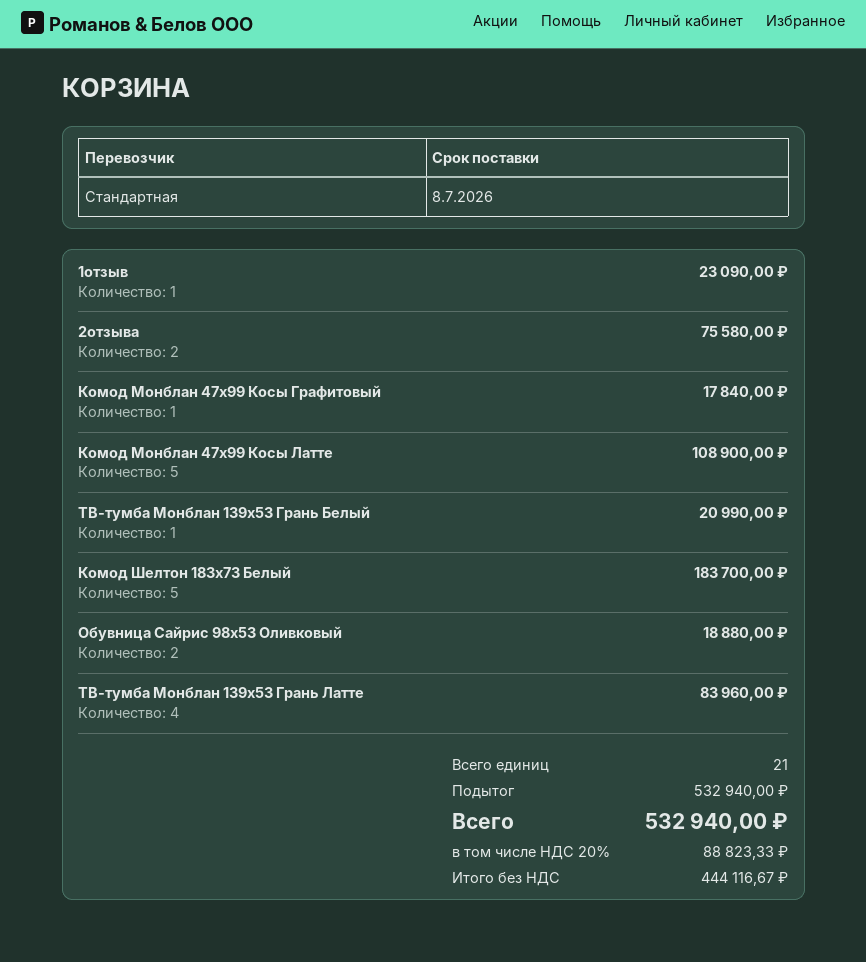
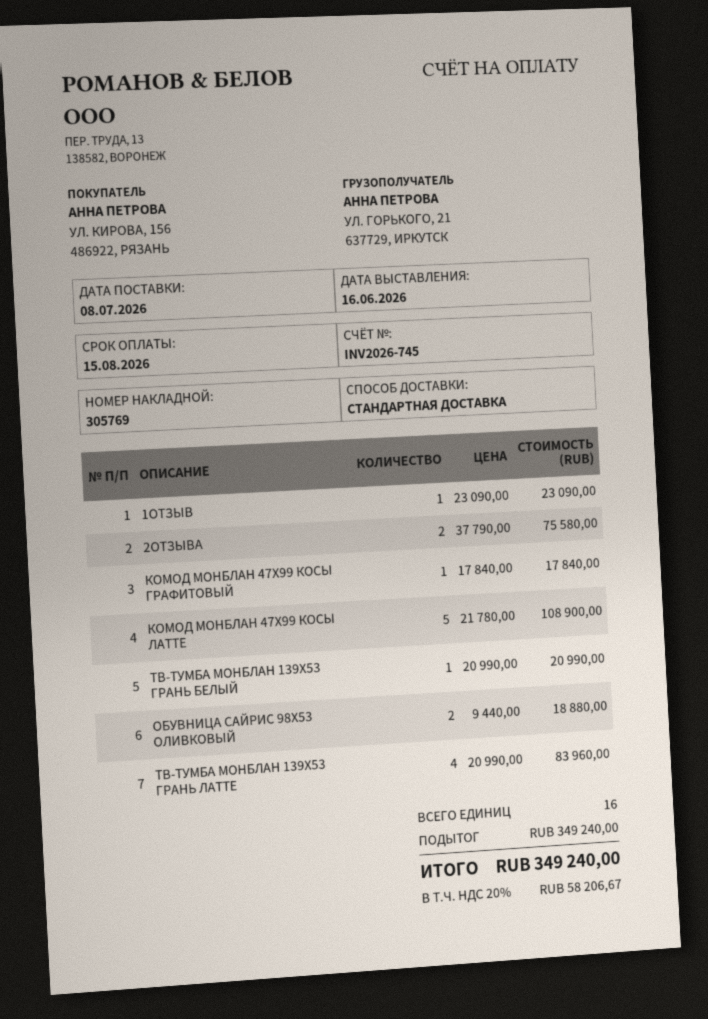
Комод Шелтон 183x73 Белый: 5 for 183700.00 -> none
total quantity: 21 -> 16
subtotal: 532940.00 -> 349240.00
tax: 20% = 88823.33 -> 20% = 58206.67
total: 532940.00 -> 349240.00

